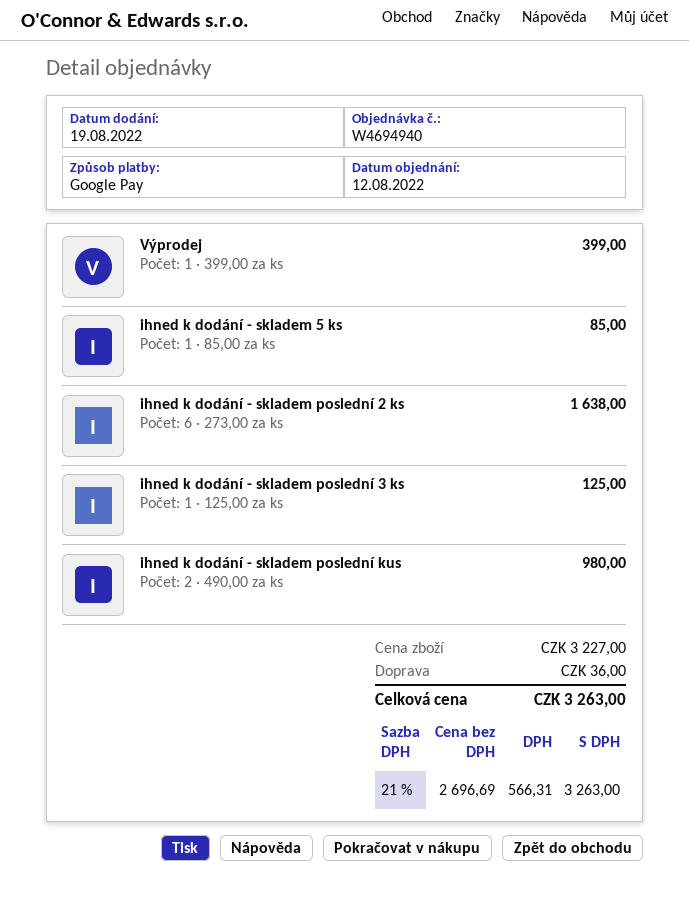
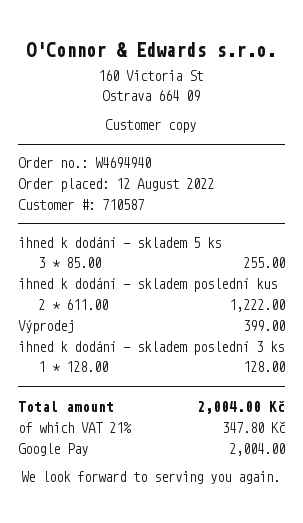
ihned k dodání - skladem 5 ks: 1 x 85.00 = 85.00 -> 3 x 85.00 = 255.00
ihned k dodání - skladem poslední 2 ks: 6 x 273.00 = 1638.00 -> none
ihned k dodání - skladem poslední 3 ks: 1 x 125.00 = 125.00 -> 1 x 128.00 = 128.00
ihned k dodání - skladem poslední kus: 2 x 490.00 = 980.00 -> 2 x 611.00 = 1222.00
shipping: 36.00 -> none
tax: 21% = 566.31 -> 21% = 347.80
total: 3263.00 -> 2004.00

